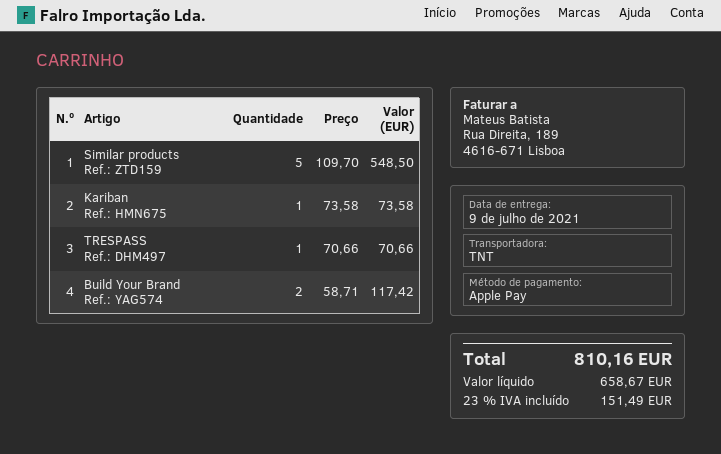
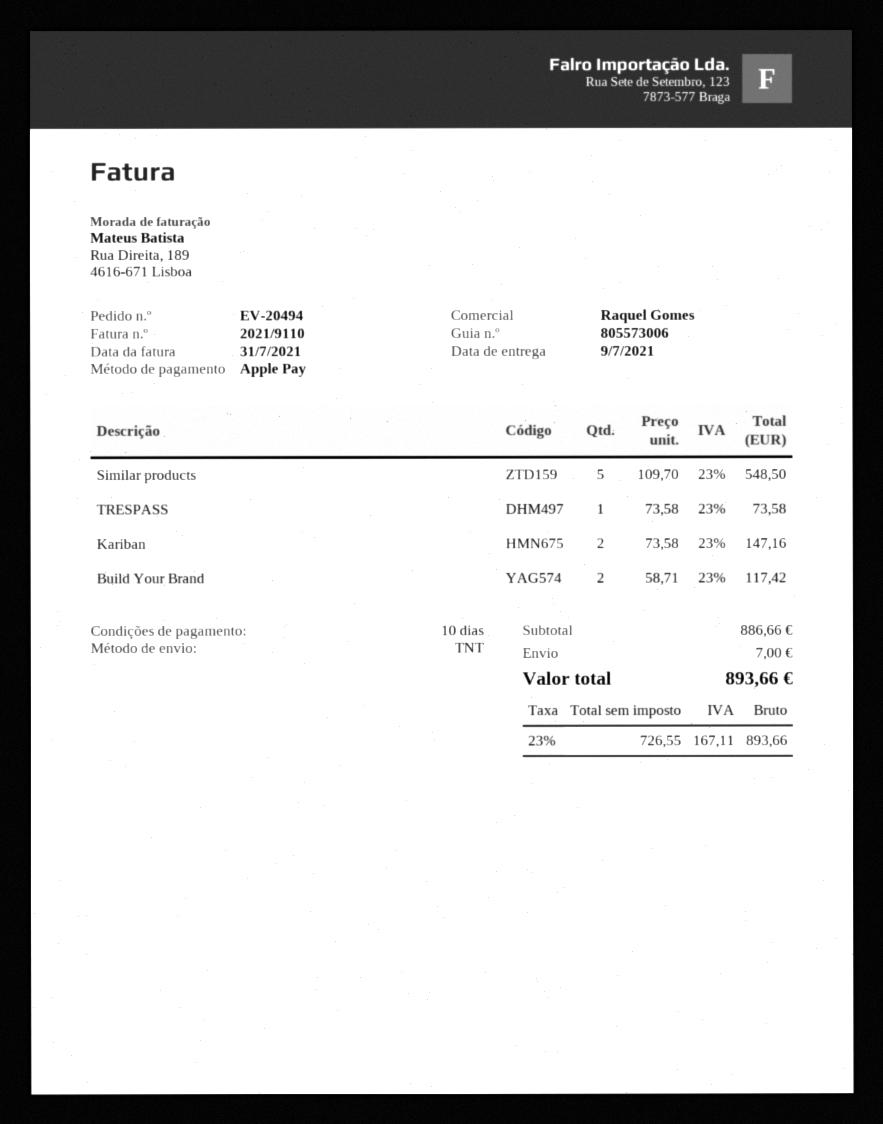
Kariban: 1 x 73.58 = 73.58 -> 2 x 73.58 = 147.16
TRESPASS: 1 x 70.66 = 70.66 -> 1 x 73.58 = 73.58
shipping: none -> 7.00
net: 658.67 -> 726.55
tax: 23% = 151.49 -> 23% = 167.11
total: 810.16 -> 893.66

